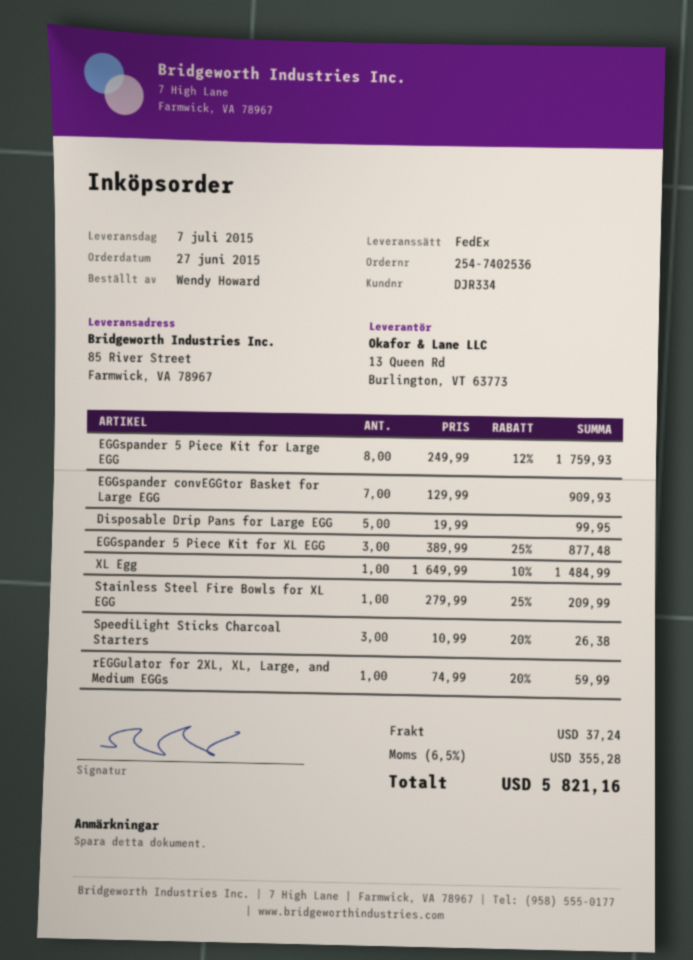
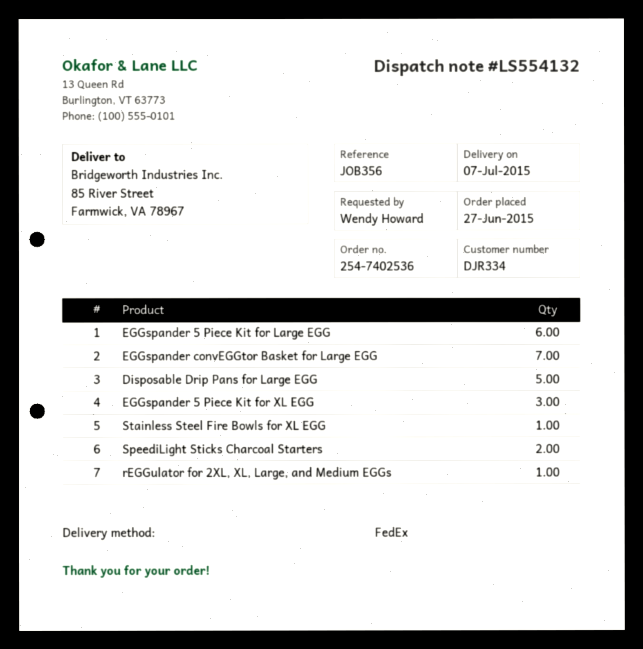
EGGspander 5 Piece Kit for Large EGG: 8 -> 6
XL Egg: 1 -> none
SpeediLight Sticks Charcoal Starters: 3 -> 2

